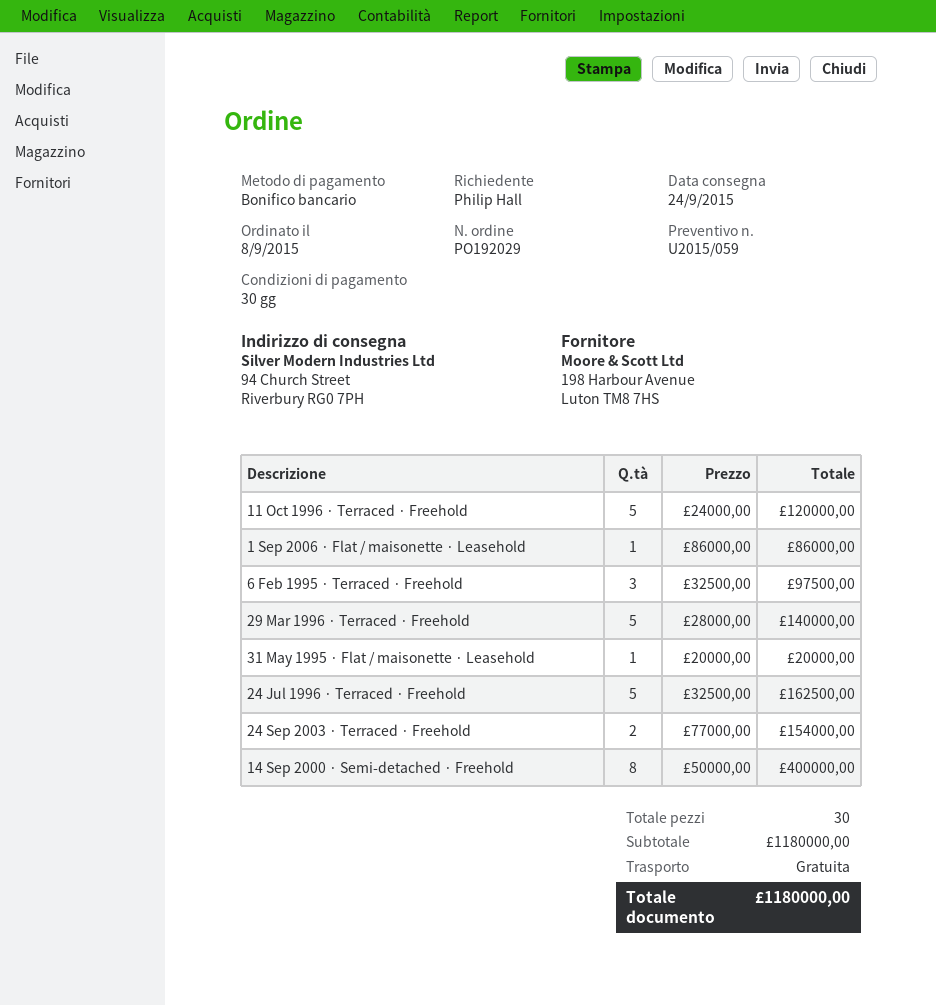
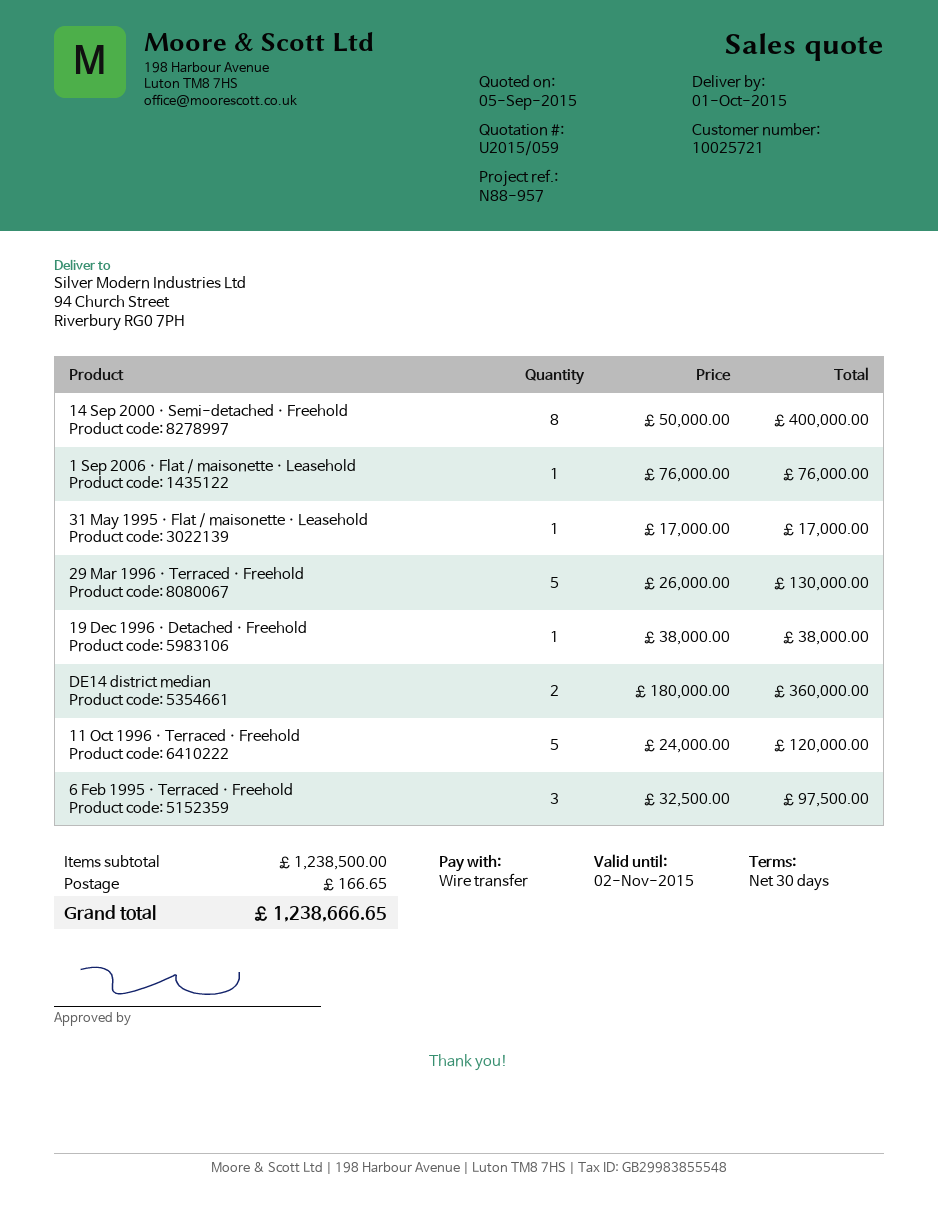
delivery date: 2015-09-24 -> 2015-10-01
1 Sep 2006 · Flat / maisonette · Leasehold: 1 x 86000.00 = 86000.00 -> 1 x 76000.00 = 76000.00
29 Mar 1996 · Terraced · Freehold: 5 x 28000.00 = 140000.00 -> 5 x 26000.00 = 130000.00
31 May 1995 · Flat / maisonette · Leasehold: 1 x 20000.00 = 20000.00 -> 1 x 17000.00 = 17000.00
24 Jul 1996 · Terraced · Freehold: 5 x 32500.00 = 162500.00 -> none
24 Sep 2003 · Terraced · Freehold: 2 x 77000.00 = 154000.00 -> none
19 Dec 1996 · Detached · Freehold: none -> 1 x 38000.00 = 38000.00
DE14 district median: none -> 2 x 180000.00 = 360000.00
subtotal: 1180000.00 -> 1238500.00
shipping: 0.00 -> 166.65
total: 1180000.00 -> 1238666.65

